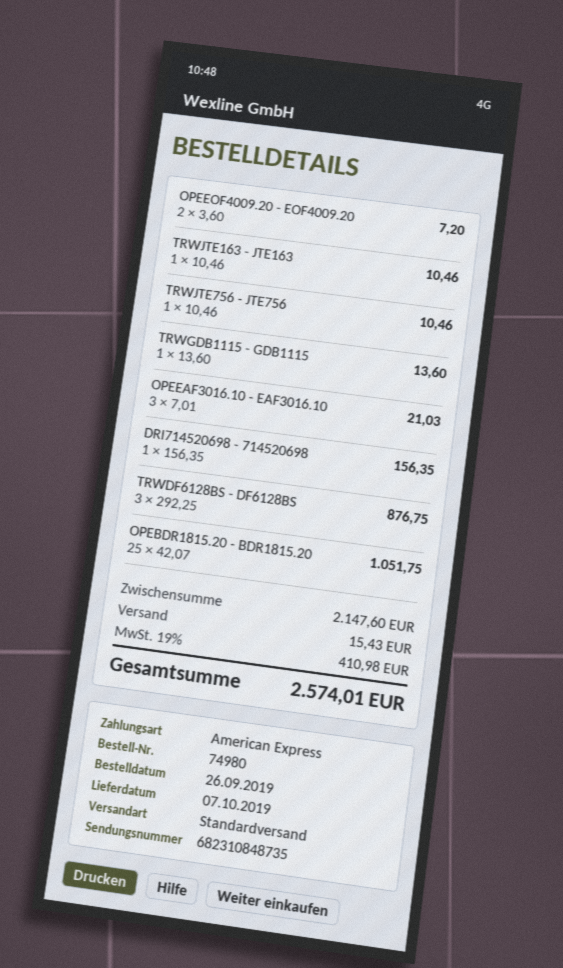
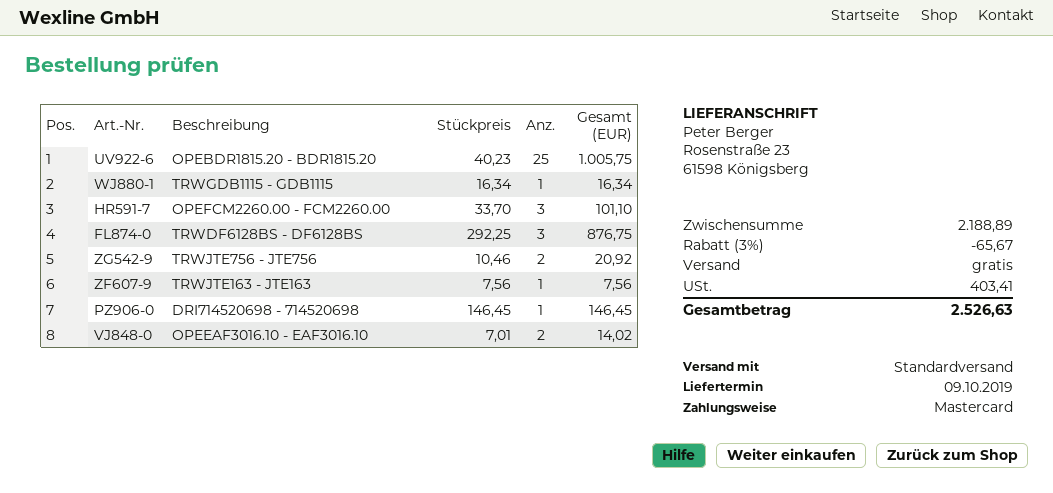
delivery date: 2019-10-07 -> 2019-10-09
payment method: American Express -> Mastercard
OPEEOF4009.20 - EOF4009.20: 2 x 3.60 = 7.20 -> none
TRWJTE163 - JTE163: 1 x 10.46 = 10.46 -> 1 x 7.56 = 7.56
TRWJTE756 - JTE756: 1 x 10.46 = 10.46 -> 2 x 10.46 = 20.92
TRWGDB1115 - GDB1115: 1 x 13.60 = 13.60 -> 1 x 16.34 = 16.34
OPEEAF3016.10 - EAF3016.10: 3 x 7.01 = 21.03 -> 2 x 7.01 = 14.02
DRI714520698 - 714520698: 1 x 156.35 = 156.35 -> 1 x 146.45 = 146.45
OPEBDR1815.20 - BDR1815.20: 25 x 42.07 = 1051.75 -> 25 x 40.23 = 1005.75
OPEFCM2260.00 - FCM2260.00: none -> 3 x 33.70 = 101.10
subtotal: 2147.60 -> 2188.89
discount: none -> 3% = 65.67
shipping: 15.43 -> 0.00
tax: 410.98 -> 403.41
total: 2574.01 -> 2526.63

